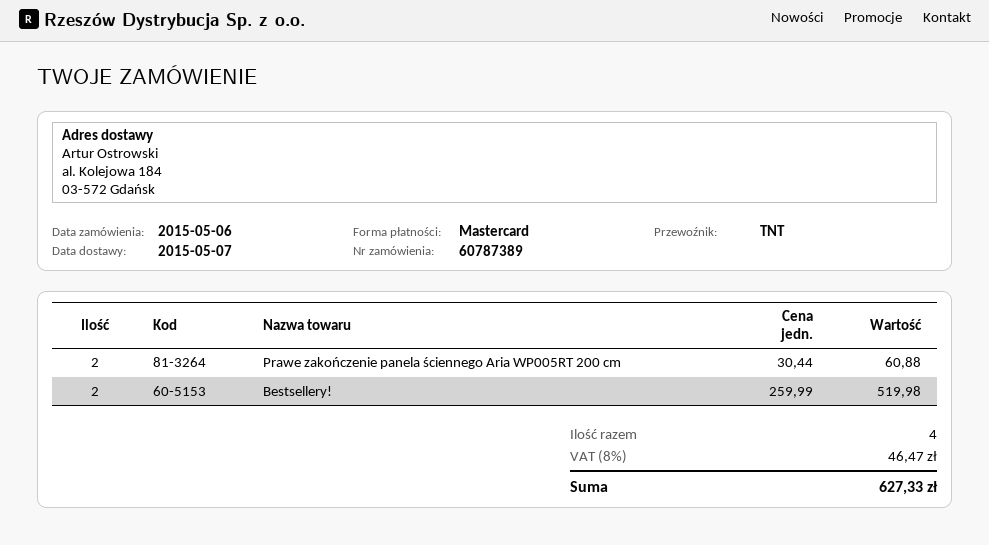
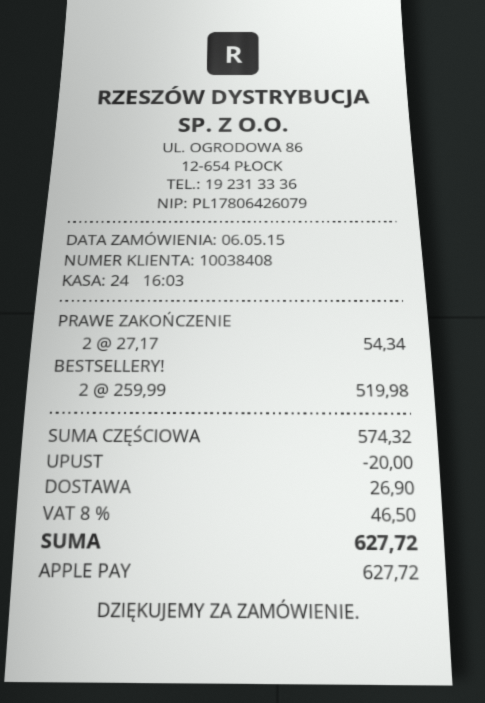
payment method: Mastercard -> Apple Pay
Prawe zakończenie panela ściennego Aria WP005RT 200 cm: 2 x 30.44 = 60.88 -> 2 x 27.17 = 54.34
discount: none -> 20.00
shipping: none -> 26.90
tax: 8% = 46.47 -> 8% = 46.50
total: 627.33 -> 627.72

